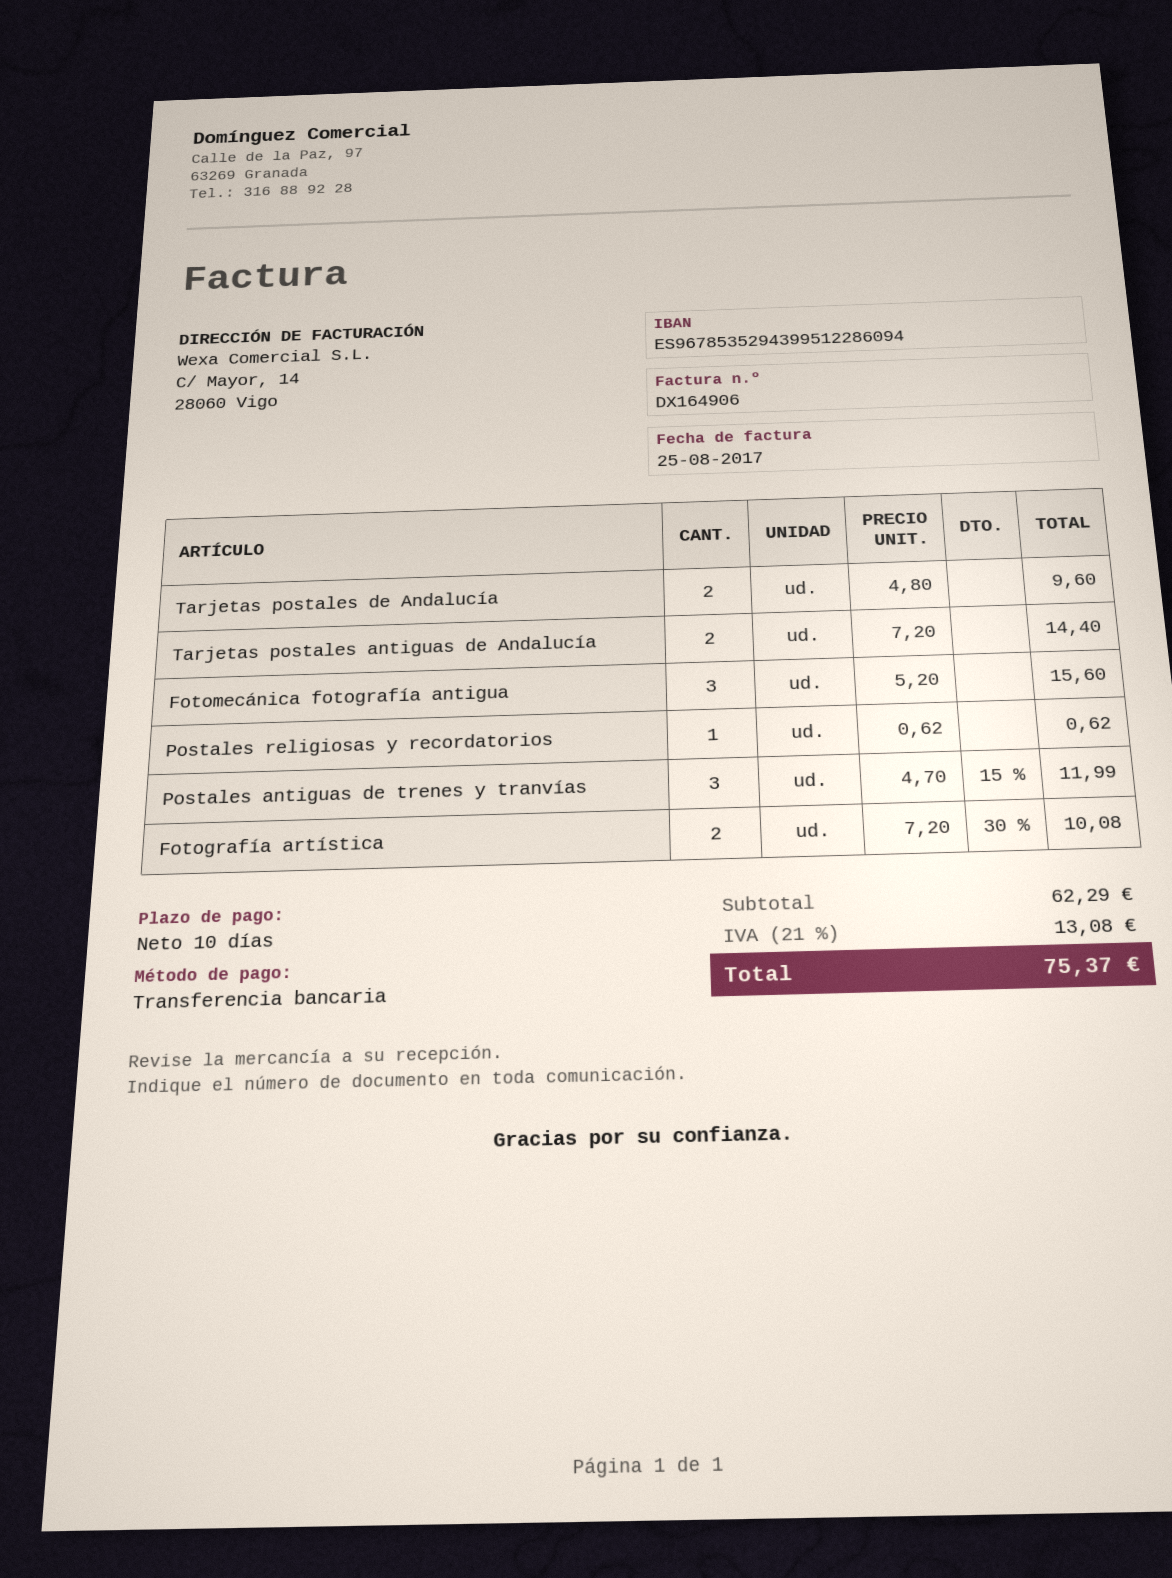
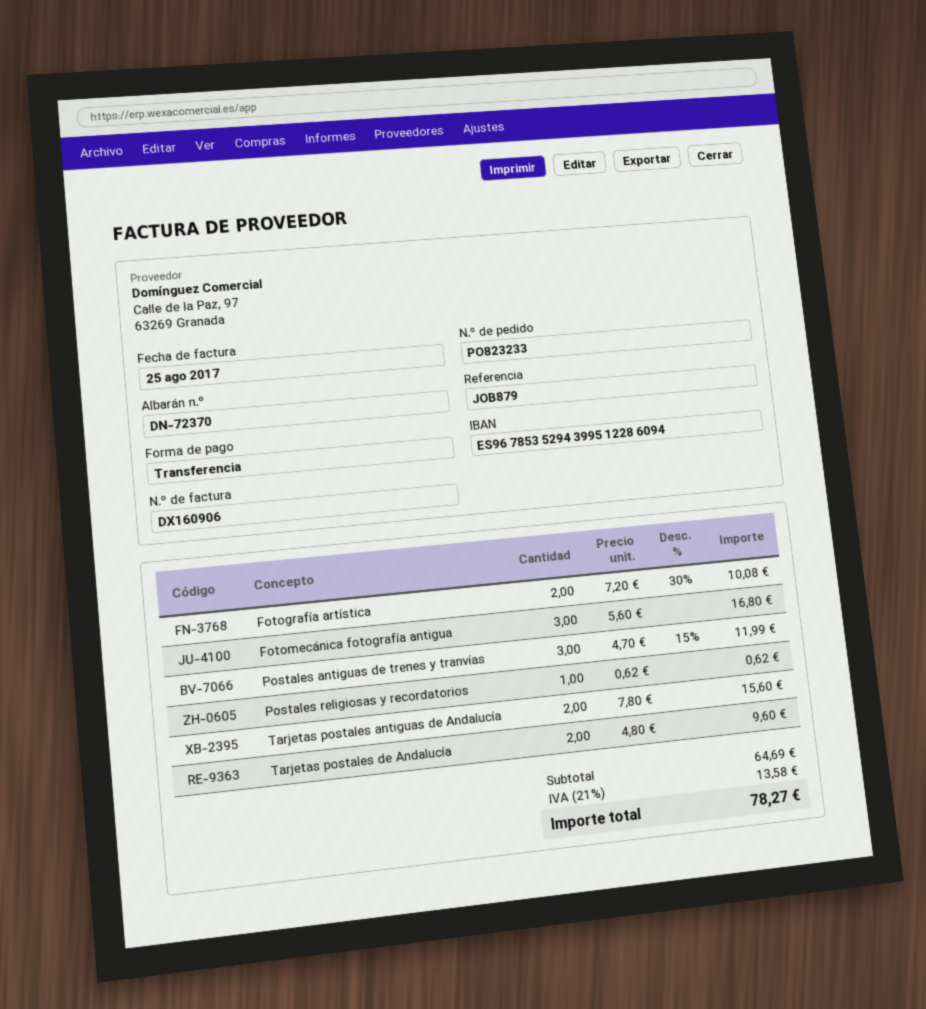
invoice number: DX164906 -> DX160906
Tarjetas postales antiguas de Andalucía: 2 x 7.20 = 14.40 -> 2 x 7.80 = 15.60
Fotomecánica fotografía antigua: 3 x 5.20 = 15.60 -> 3 x 5.60 = 16.80
subtotal: 62.29 -> 64.69
tax: 21% = 13.08 -> 21% = 13.58
total: 75.37 -> 78.27

